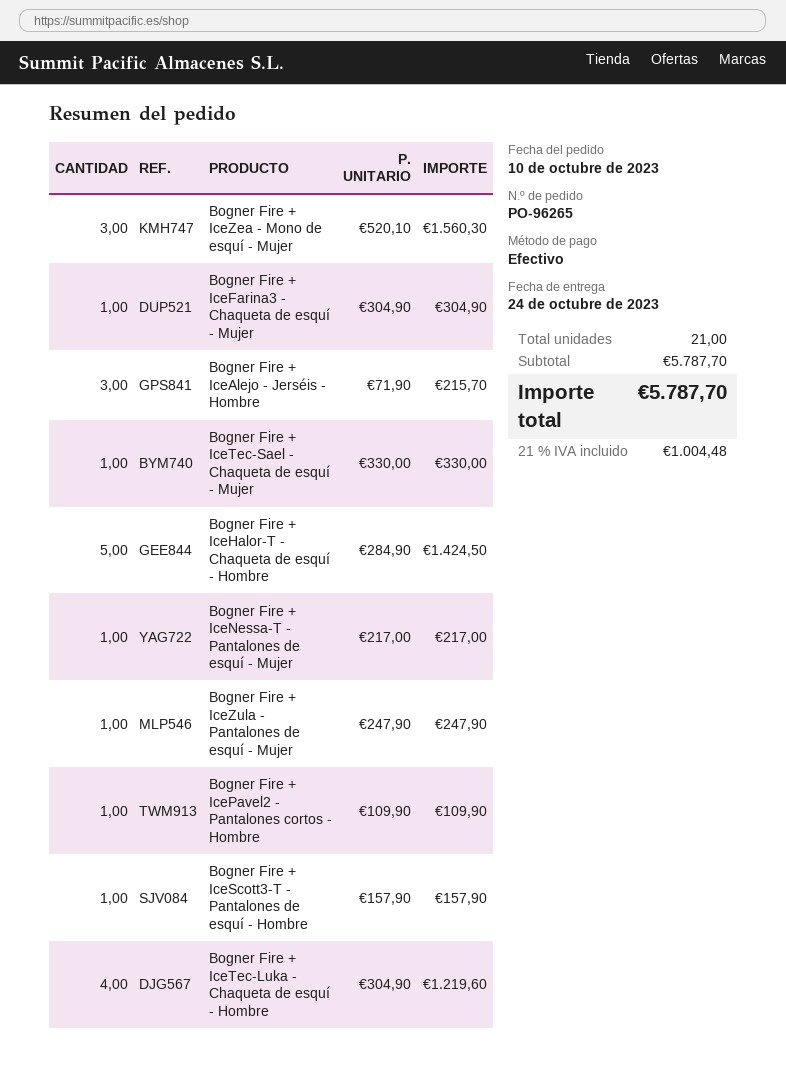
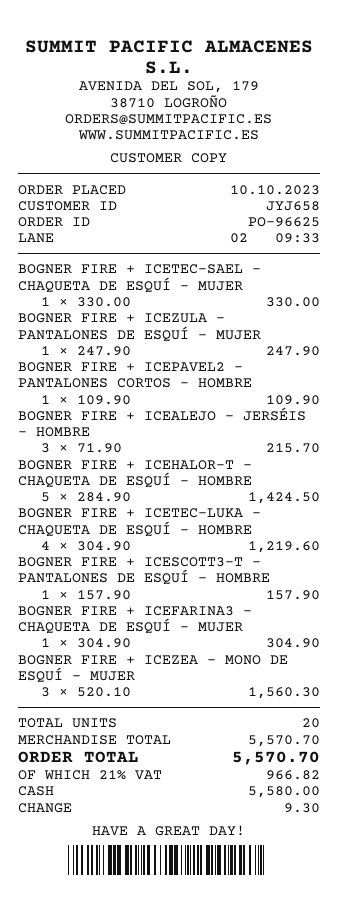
order number: PO-96265 -> PO-96625
Bogner Fire + IceNessa-T - Pantalones de esquí - Mujer: 1 x 217.00 = 217.00 -> none
total quantity: 21 -> 20
subtotal: 5787.70 -> 5570.70
tax: 21% = 1004.48 -> 21% = 966.82
total: 5787.70 -> 5570.70

